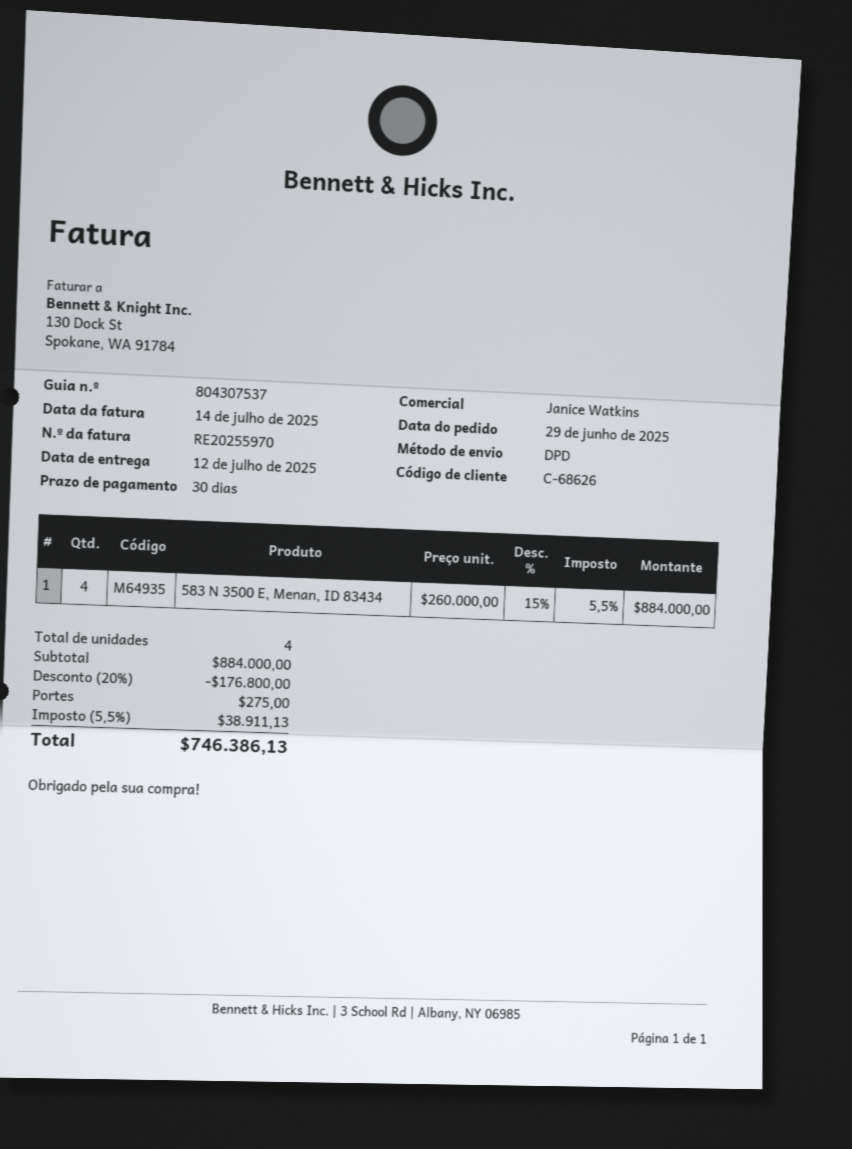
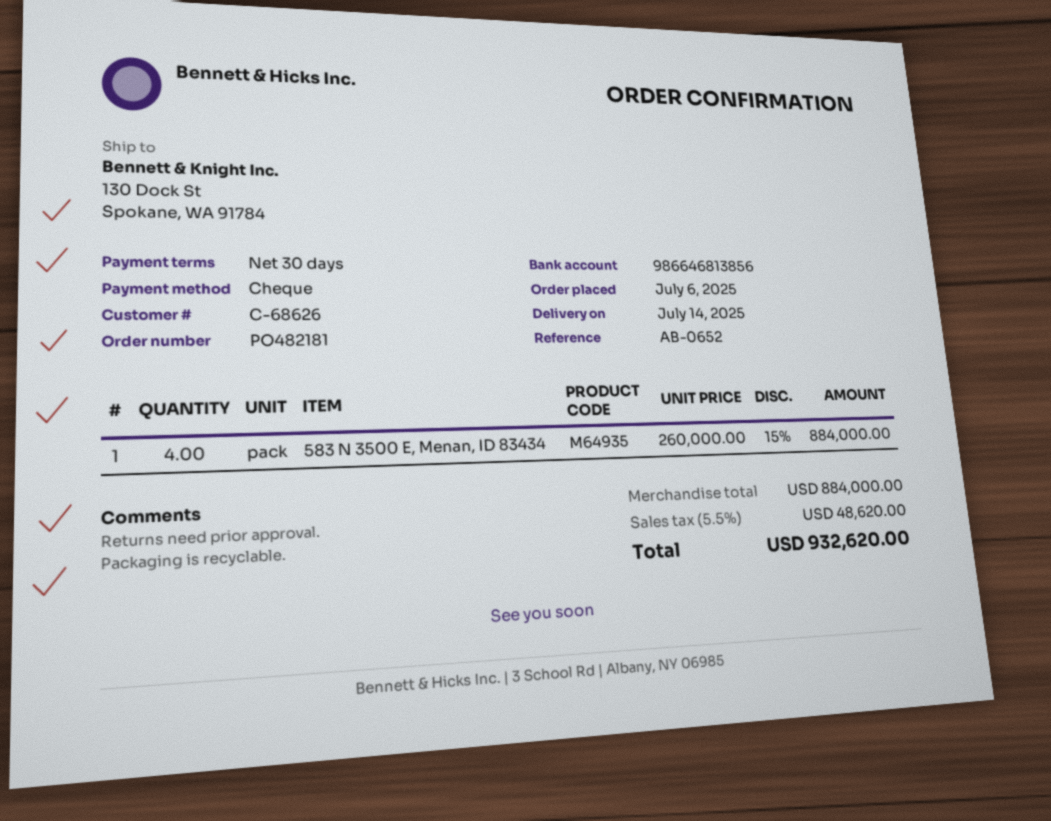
order date: 2025-06-29 -> 2025-07-06
delivery date: 2025-07-12 -> 2025-07-14
discount: 20% = 176800.00 -> none
shipping: 275.00 -> none
tax: 5.5% = 38911.13 -> 5.5% = 48620.00
total: 746386.13 -> 932620.00

